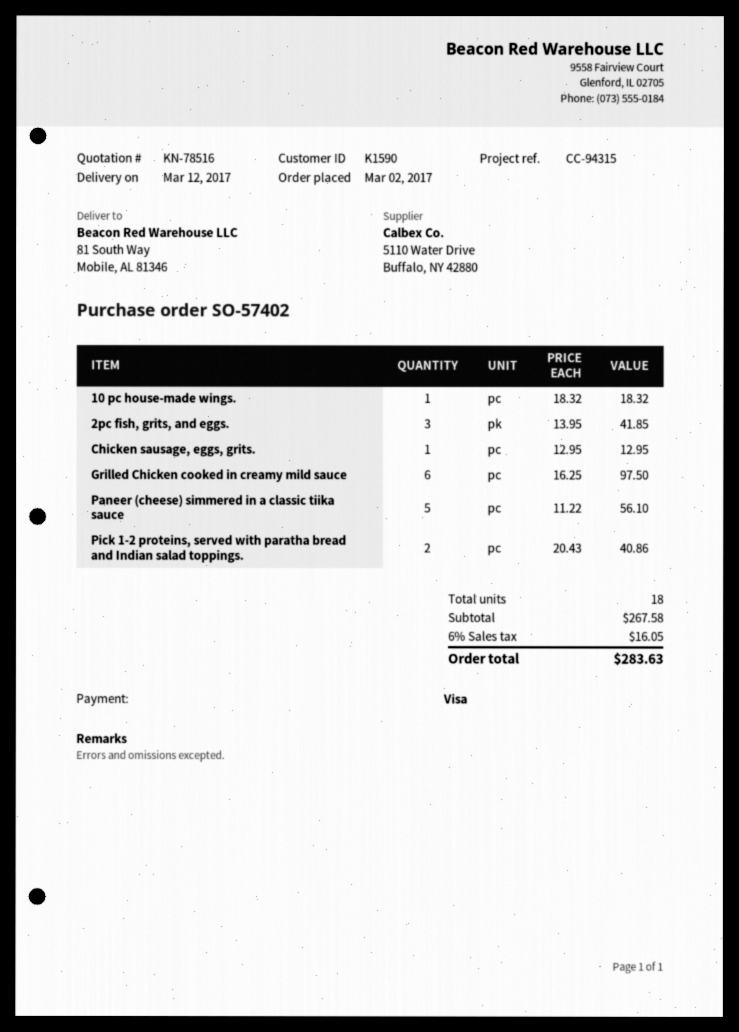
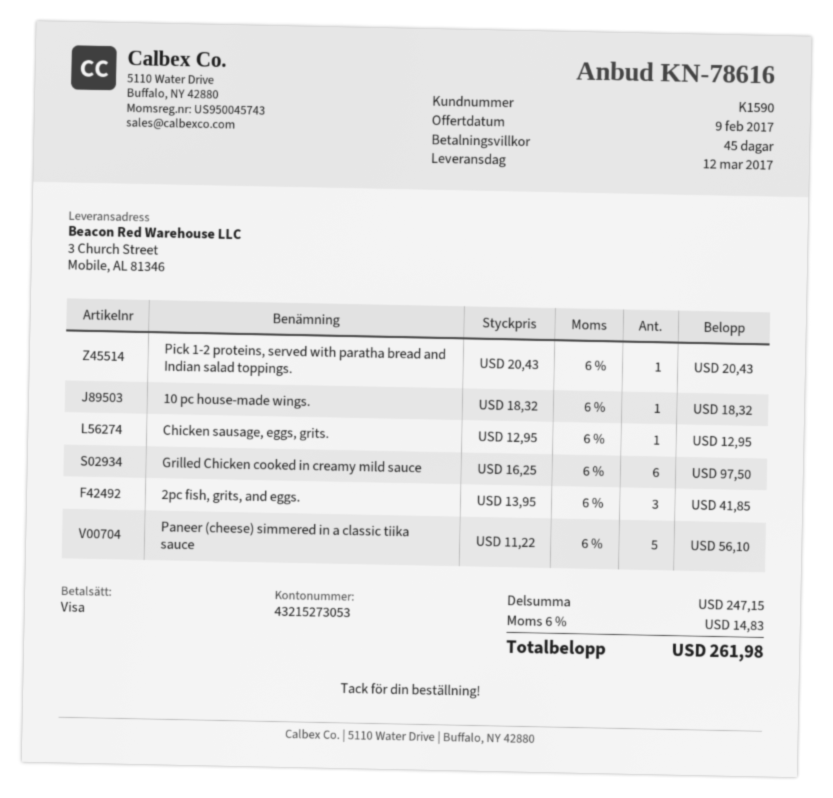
quote number: KN-78516 -> KN-78616
ship to: 81 South Way, Mobile, AL 81346 -> 3 Church Street, Mobile, AL 81346
Pick 1-2 proteins, served with paratha bread and Indian salad toppings.: 2 x 20.43 = 40.86 -> 1 x 20.43 = 20.43
subtotal: 267.58 -> 247.15
tax: 6% = 16.05 -> 6% = 14.83
total: 283.63 -> 261.98

